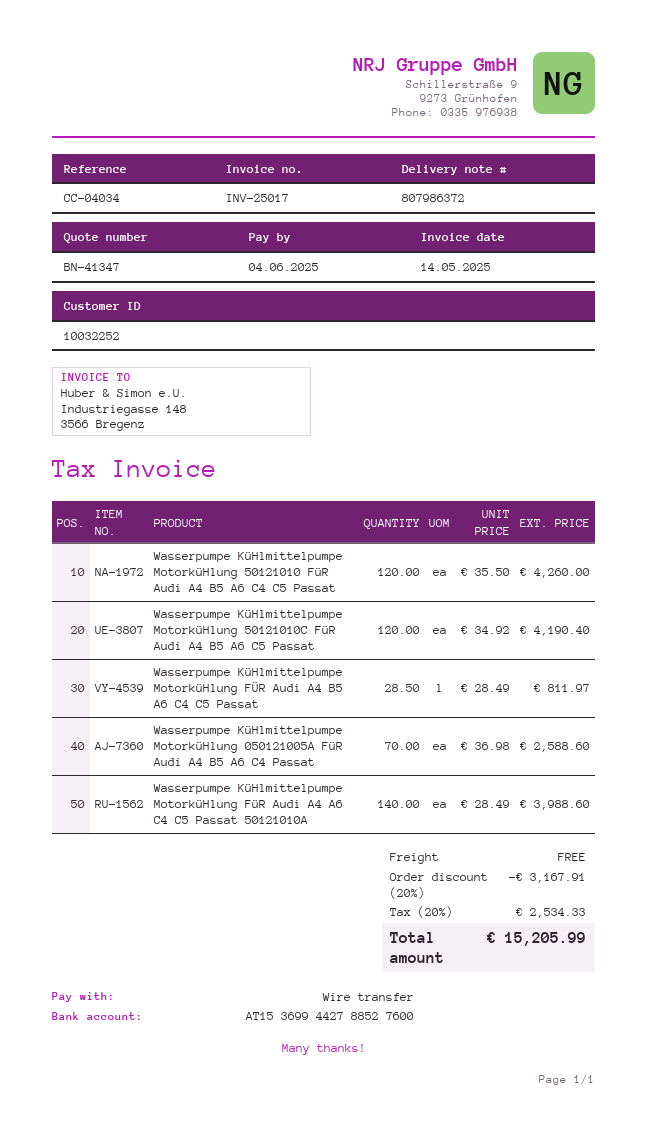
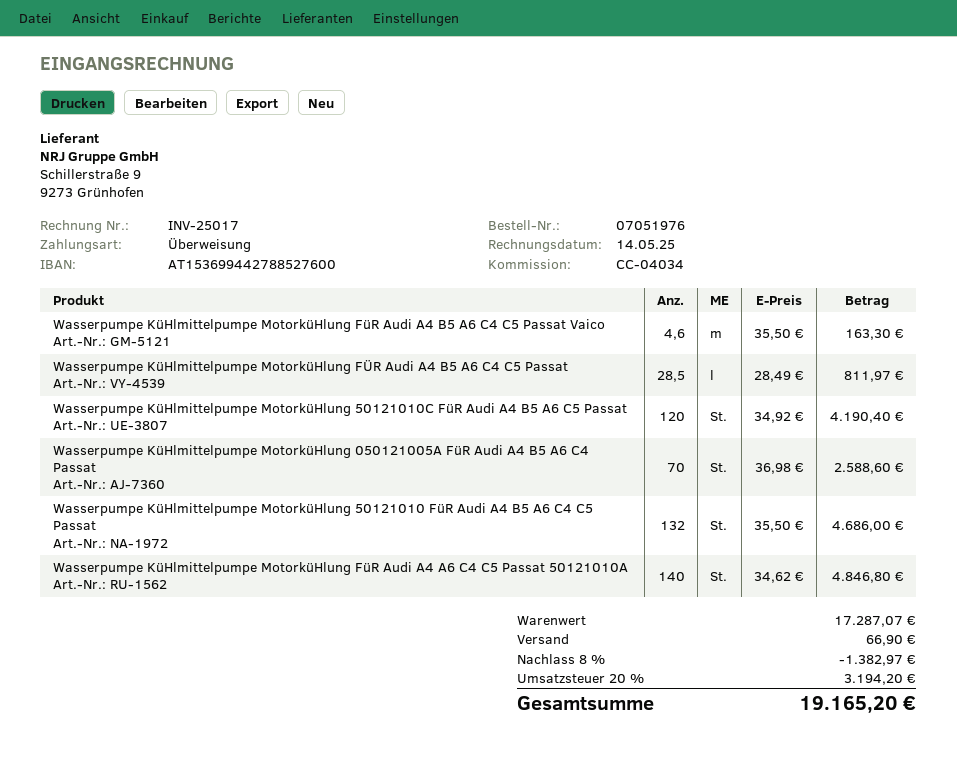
Wasserpumpe KüHlmittelpumpe MotorküHlung 50121010 FüR Audi A4 B5 A6 C4 C5 Passat: 120 x 35.50 = 4260.00 -> 132 x 35.50 = 4686.00
Wasserpumpe KüHlmittelpumpe MotorküHlung FüR Audi A4 A6 C4 C5 Passat 50121010A: 140 x 28.49 = 3988.60 -> 140 x 34.62 = 4846.80
Wasserpumpe KüHlmittelpumpe MotorküHlung FüR Audi A4 B5 A6 C4 C5 Passat Vaico: none -> 4.6 x 35.50 = 163.30
discount: 20% = 3167.91 -> 8% = 1382.97
shipping: 0.00 -> 66.90
tax: 20% = 2534.33 -> 20% = 3194.20
total: 15205.99 -> 19165.20

